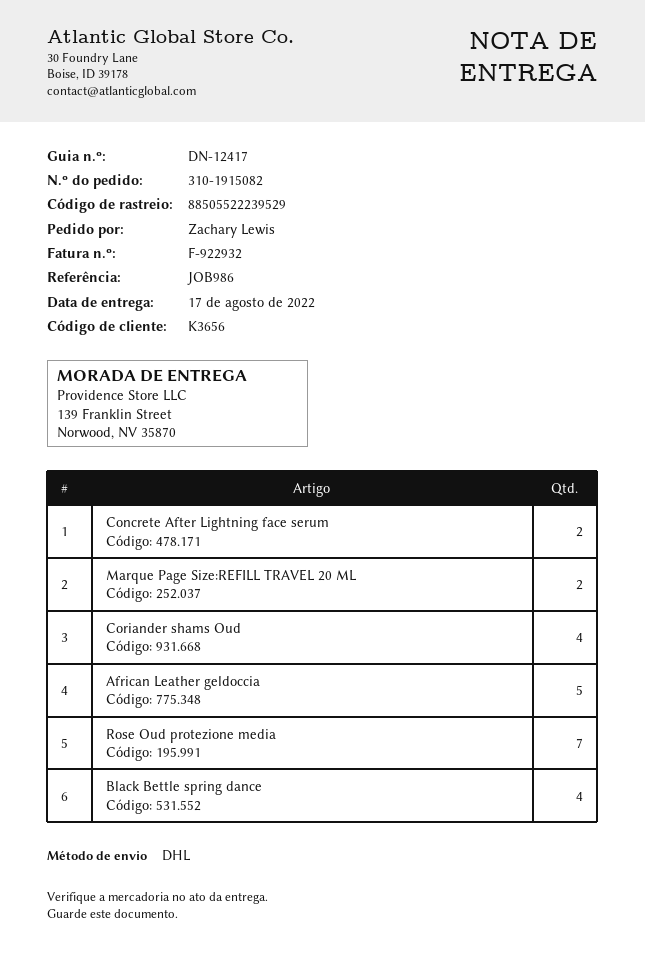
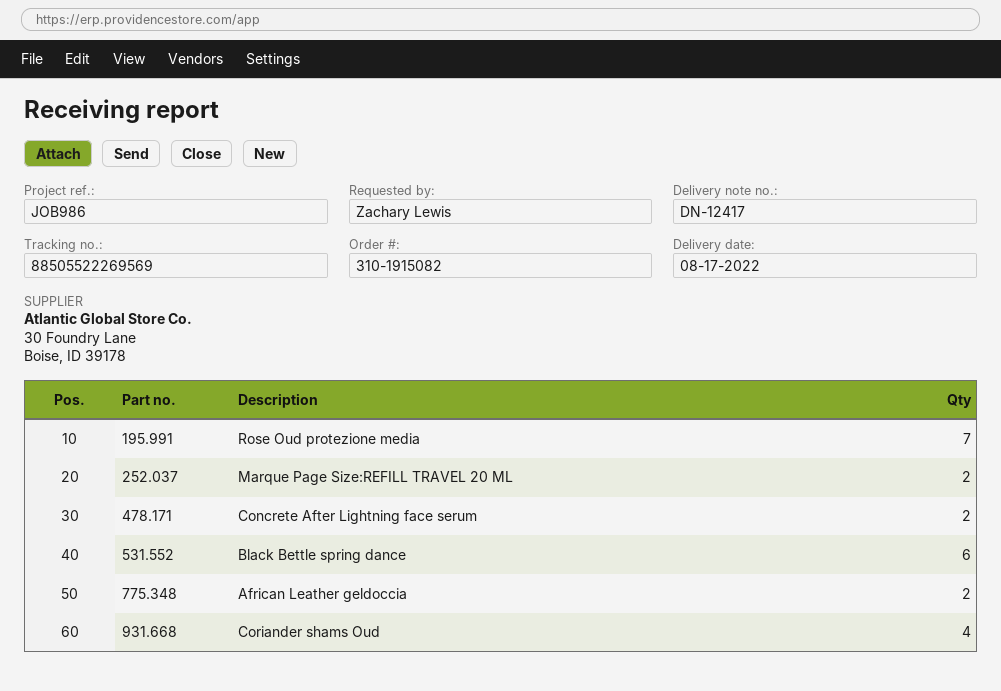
tracking number: 88505522239529 -> 88505522269569
African Leather geldoccia: 5 -> 2
Black Bettle spring dance: 4 -> 6

